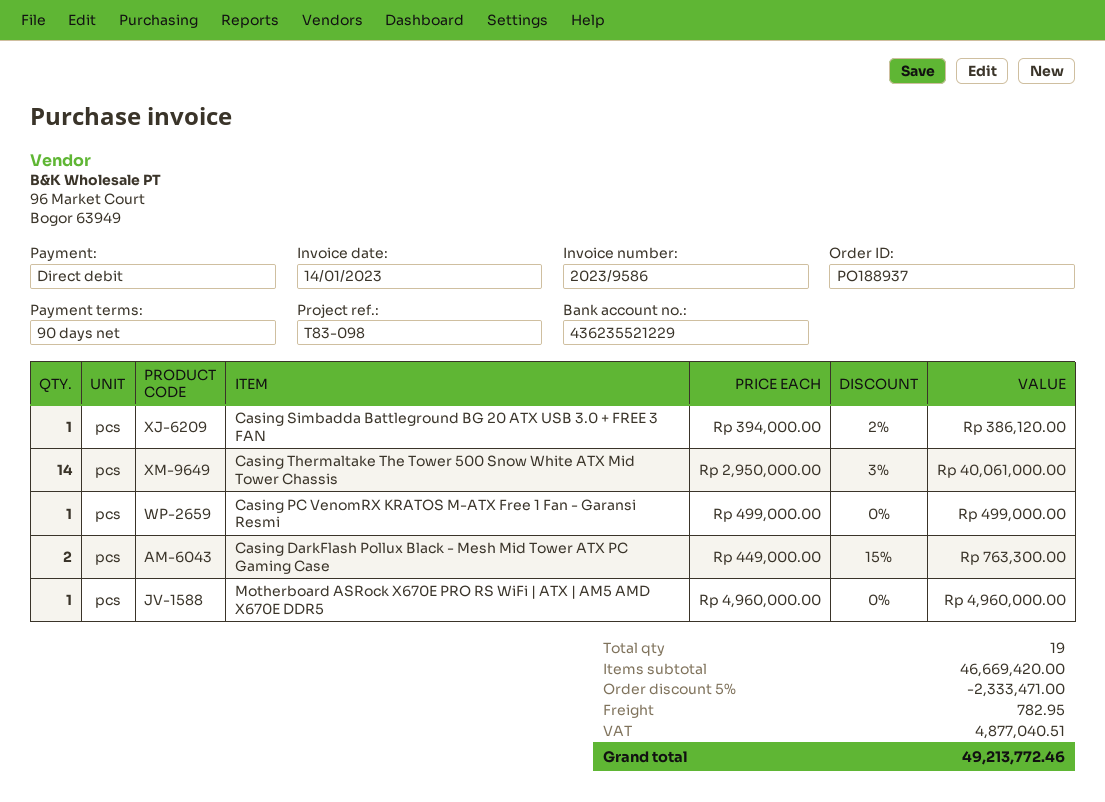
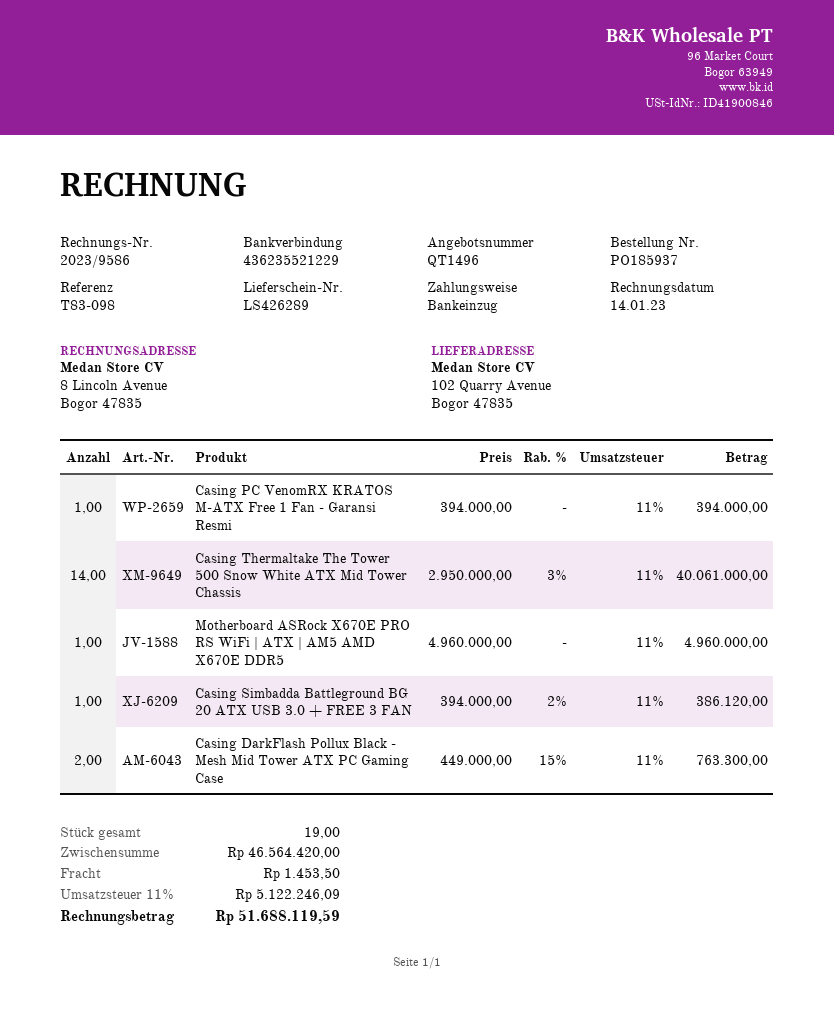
order number: PO188937 -> PO185937
Casing PC VenomRX KRATOS M-ATX Free 1 Fan - Garansi Resmi: 1 x 499000.00 = 499000.00 -> 1 x 394000.00 = 394000.00
subtotal: 46669420.00 -> 46564420.00
discount: 5% = 2333471.00 -> none
shipping: 782.95 -> 1453.50
tax: 4877040.51 -> 5122246.09
total: 49213772.46 -> 51688119.59

